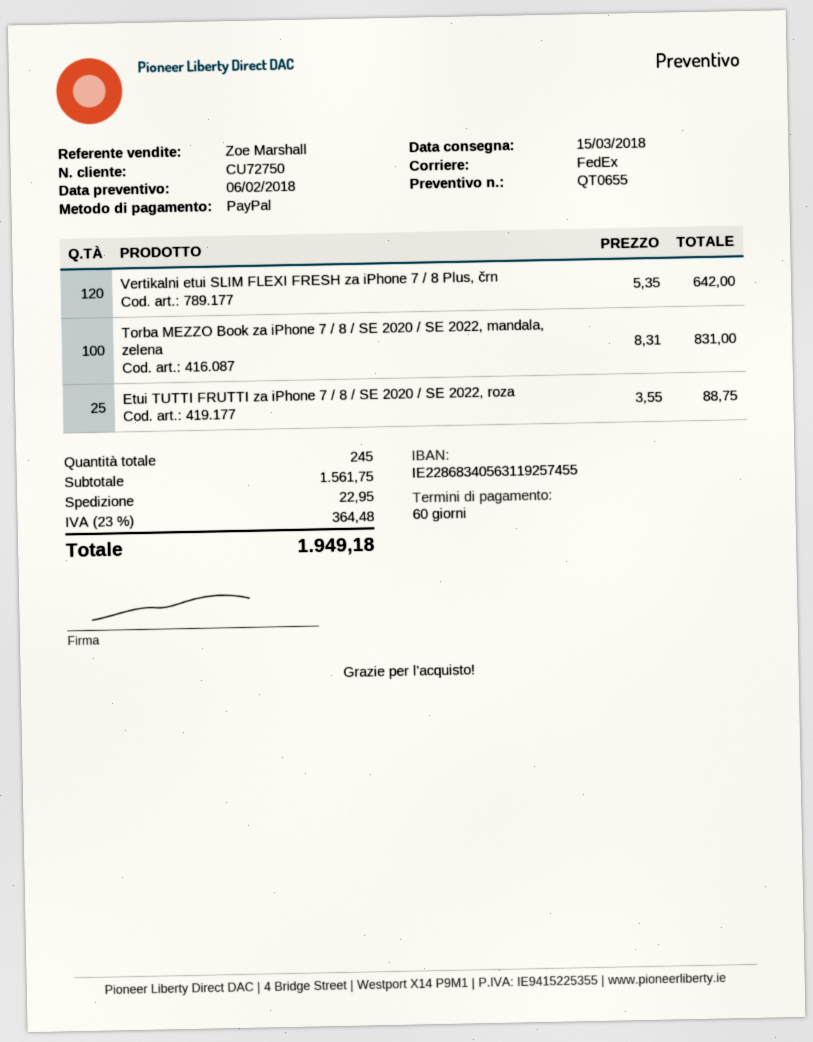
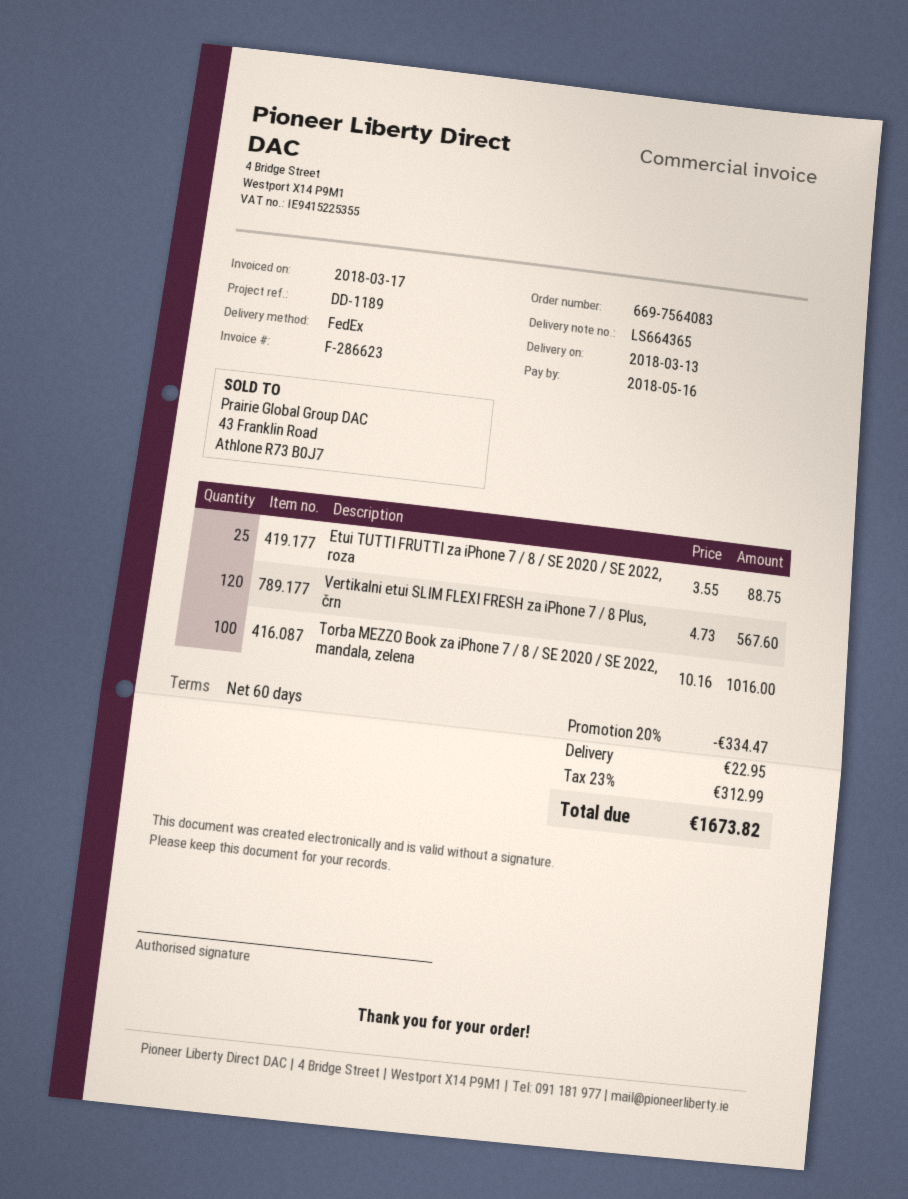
delivery date: 2018-03-15 -> 2018-03-13
Vertikalni etui SLIM FLEXI FRESH za iPhone 7 / 8 Plus, črn: 120 x 5.35 = 642.00 -> 120 x 4.73 = 567.60
Torba MEZZO Book za iPhone 7 / 8 / SE 2020 / SE 2022, mandala, zelena: 100 x 8.31 = 831.00 -> 100 x 10.16 = 1016.00
discount: none -> 20% = 334.47
tax: 23% = 364.48 -> 23% = 312.99
total: 1949.18 -> 1673.82

